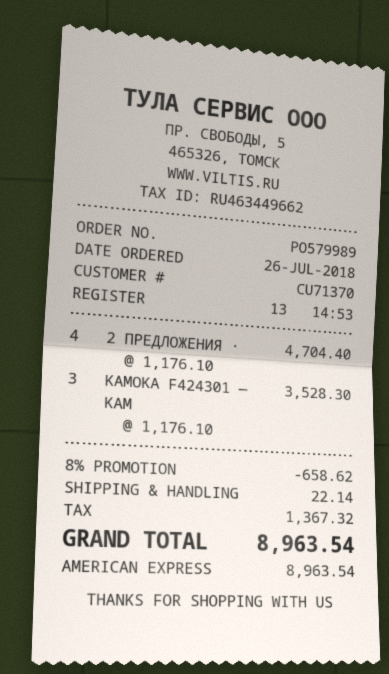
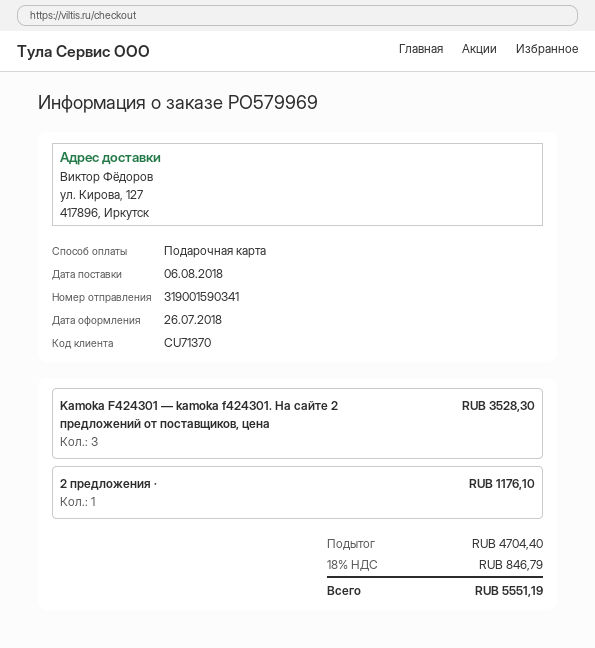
order number: PO579989 -> PO579969
payment method: American Express -> gift card
2 ПРЕДЛОЖЕНИЯ ·: 4 for 4704.40 -> 1 for 1176.10
discount: 8% = 658.62 -> none
shipping: 22.14 -> none
tax: 1367.32 -> 846.79
total: 8963.54 -> 5551.19

